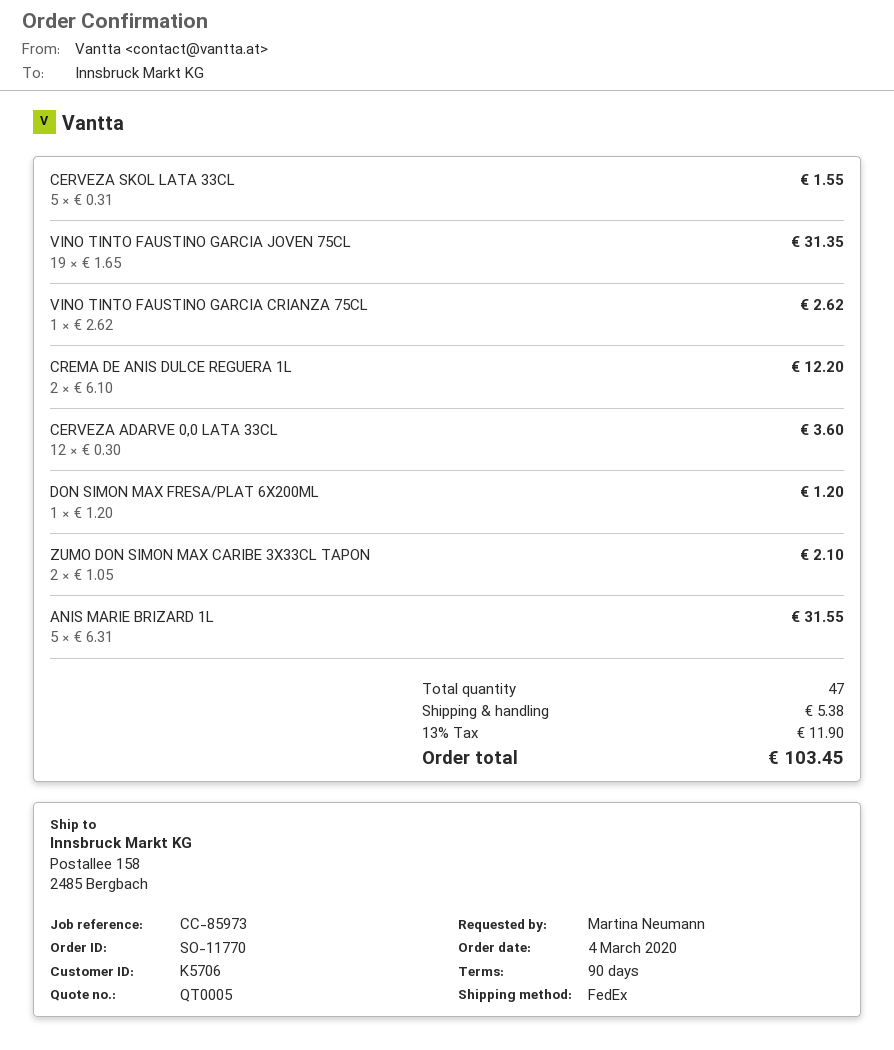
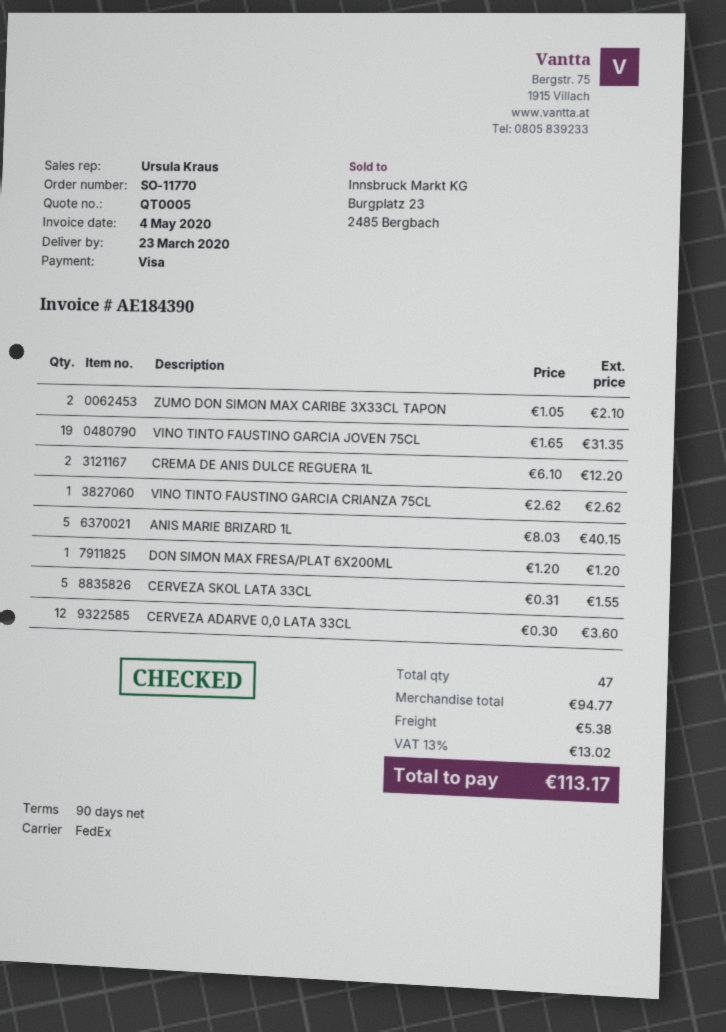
ANIS MARIE BRIZARD 1L: 5 x 6.31 = 31.55 -> 5 x 8.03 = 40.15
tax: 13% = 11.90 -> 13% = 13.02
total: 103.45 -> 113.17

